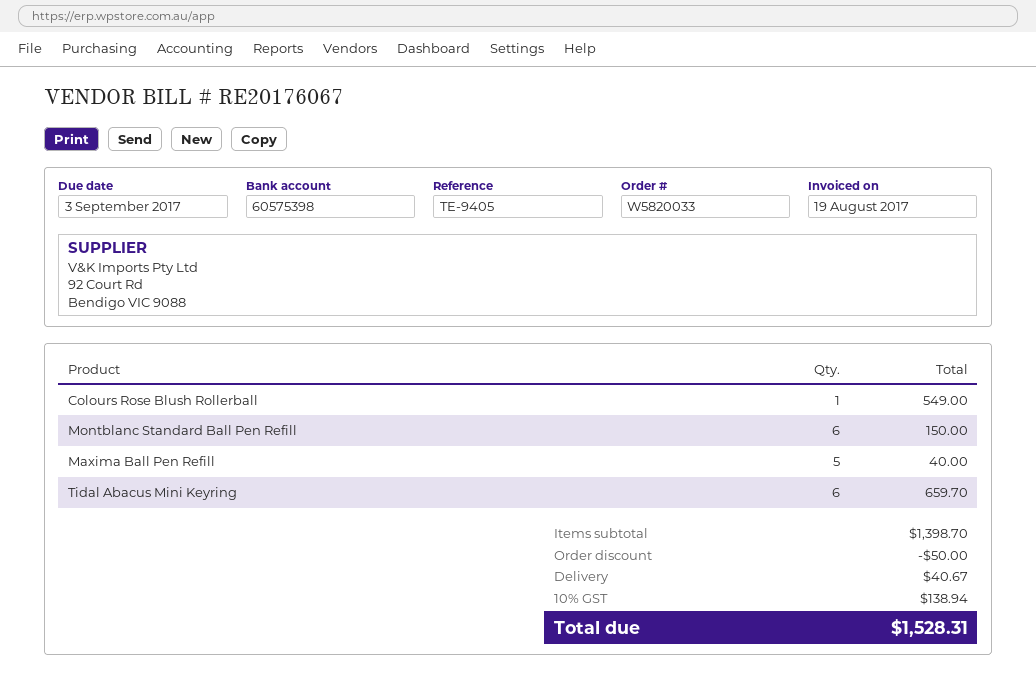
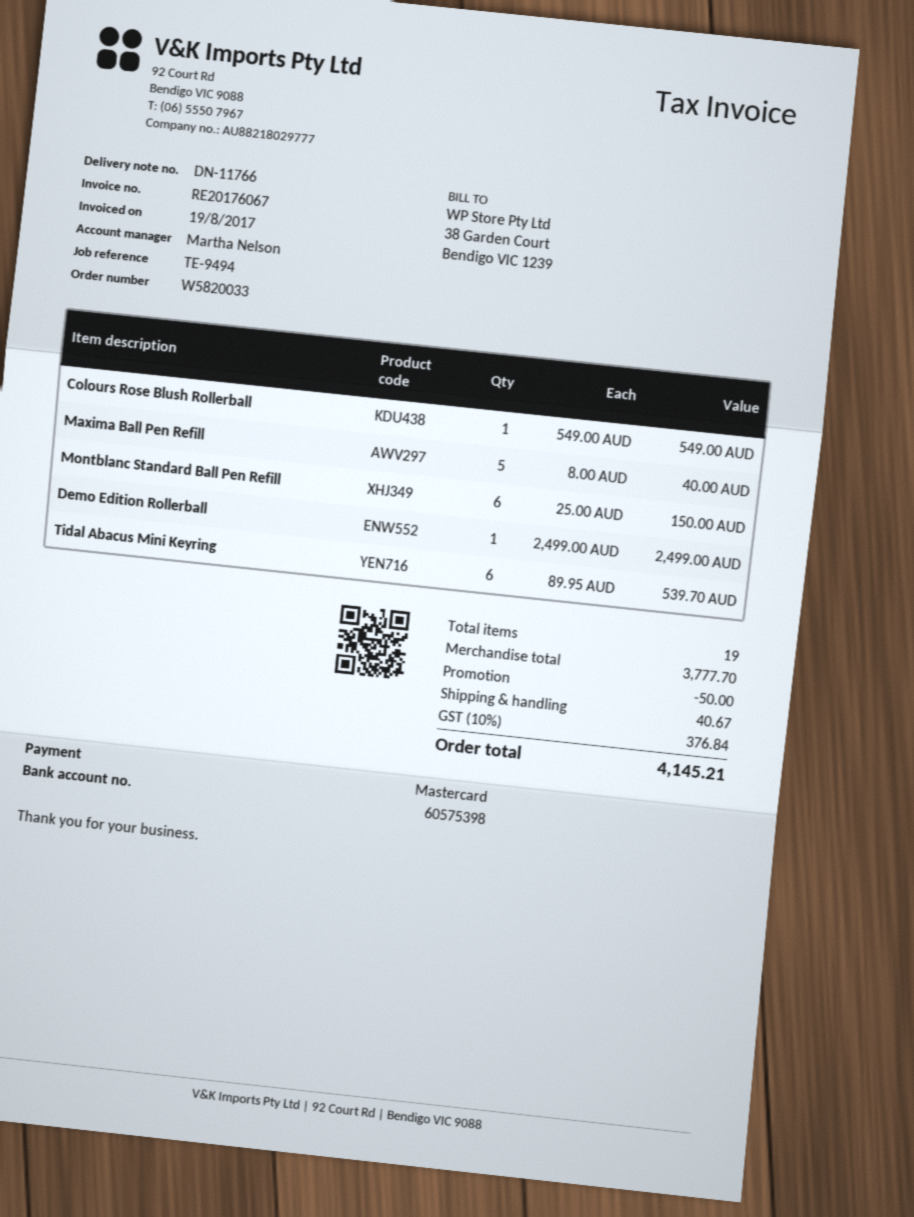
reference: TE-9405 -> TE-9494
Tidal Abacus Mini Keyring: 6 for 659.70 -> 6 for 539.70
Demo Edition Rollerball: none -> 1 for 2499.00
subtotal: 1398.70 -> 3777.70
tax: 10% = 138.94 -> 10% = 376.84
total: 1528.31 -> 4145.21

